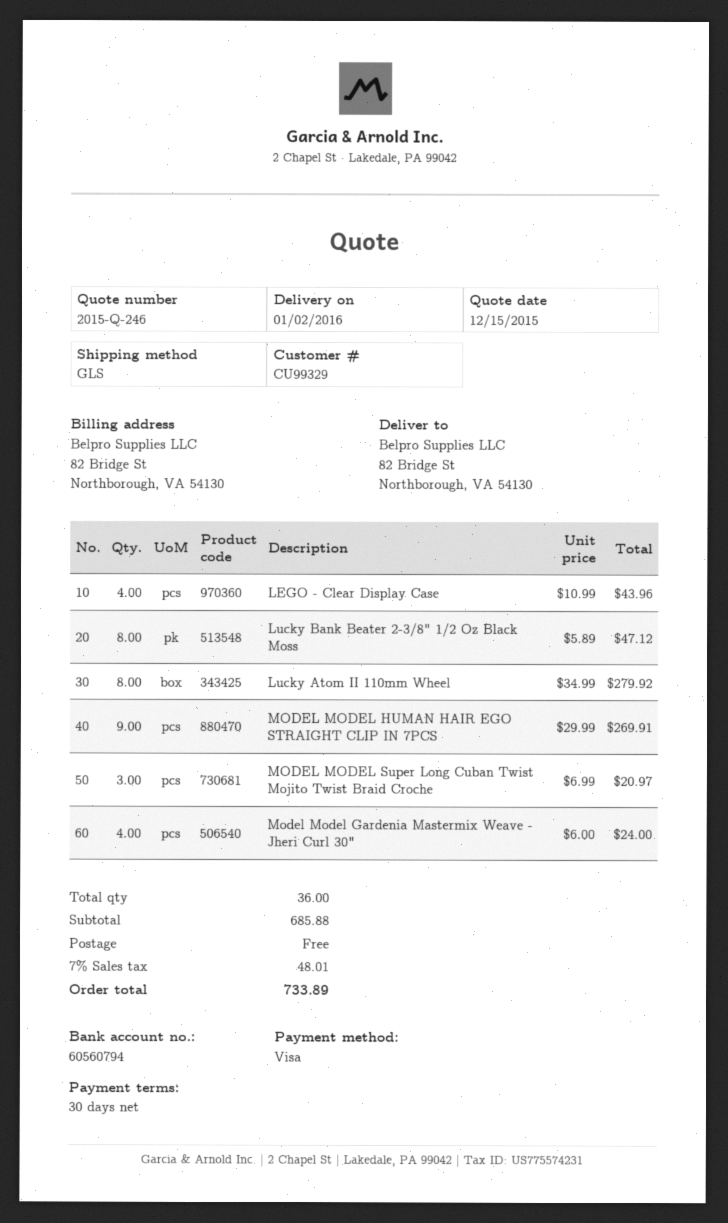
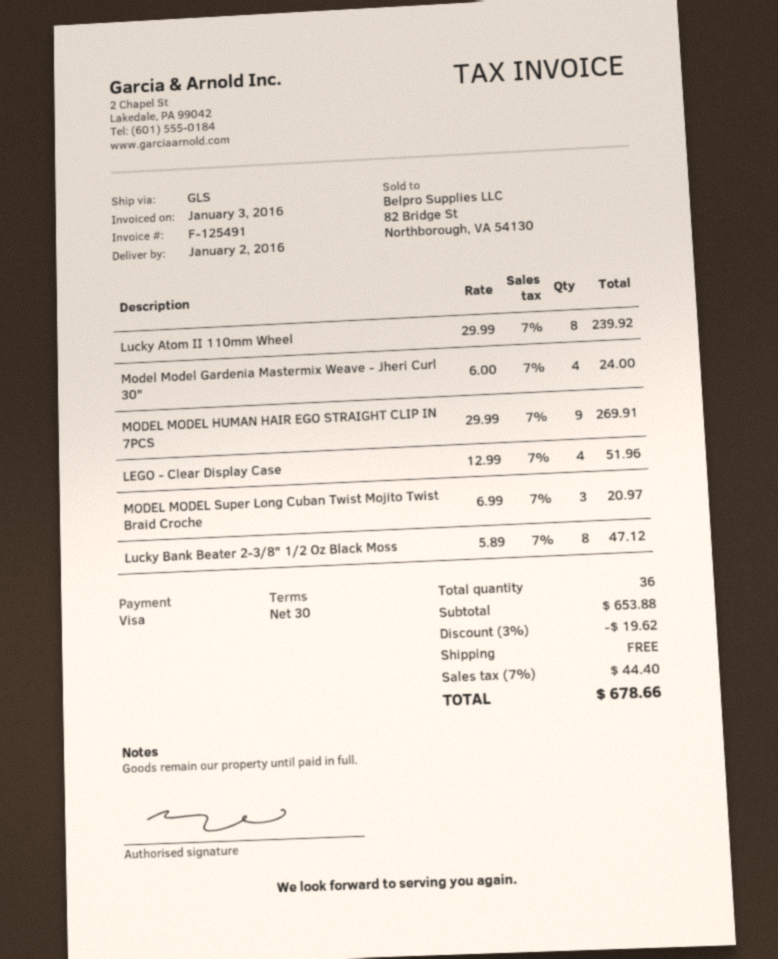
LEGO - Clear Display Case: 4 x 10.99 = 43.96 -> 4 x 12.99 = 51.96
Lucky Atom II 110mm Wheel: 8 x 34.99 = 279.92 -> 8 x 29.99 = 239.92
subtotal: 685.88 -> 653.88
discount: none -> 3% = 19.62
tax: 7% = 48.01 -> 7% = 44.40
total: 733.89 -> 678.66

